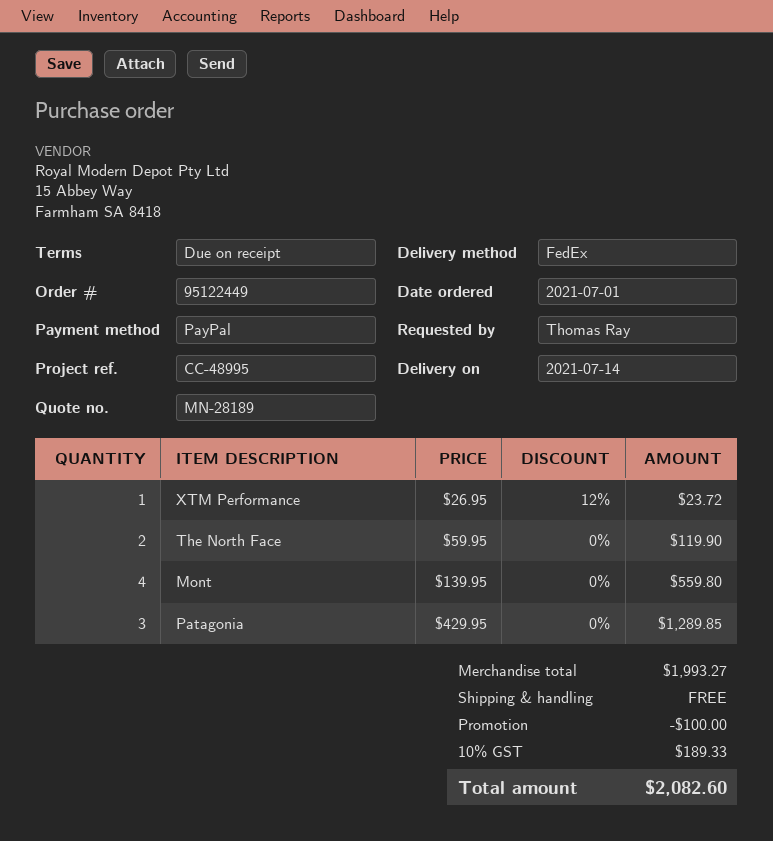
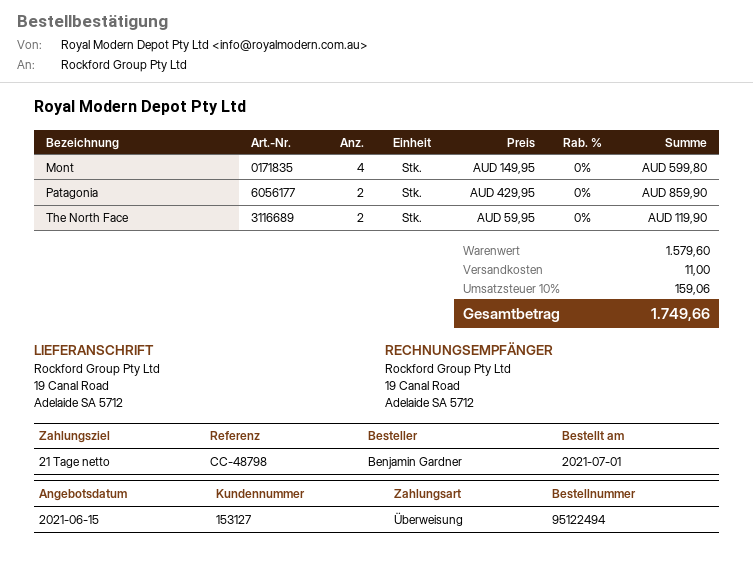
order number: 95122449 -> 95122494
payment terms: on receipt -> 21 days
reference: CC-48995 -> CC-48798
ordered by: Thomas Ray -> Benjamin Gardner
payment method: PayPal -> bank transfer
XTM Performance: 1 x 26.95 - 12% = 23.72 -> none
Mont: 4 x 139.95 = 559.80 -> 4 x 149.95 = 599.80
Patagonia: 3 x 429.95 = 1289.85 -> 2 x 429.95 = 859.90
subtotal: 1993.27 -> 1579.60
discount: 100.00 -> none
shipping: 0.00 -> 11.00
tax: 10% = 189.33 -> 10% = 159.06
total: 2082.60 -> 1749.66

